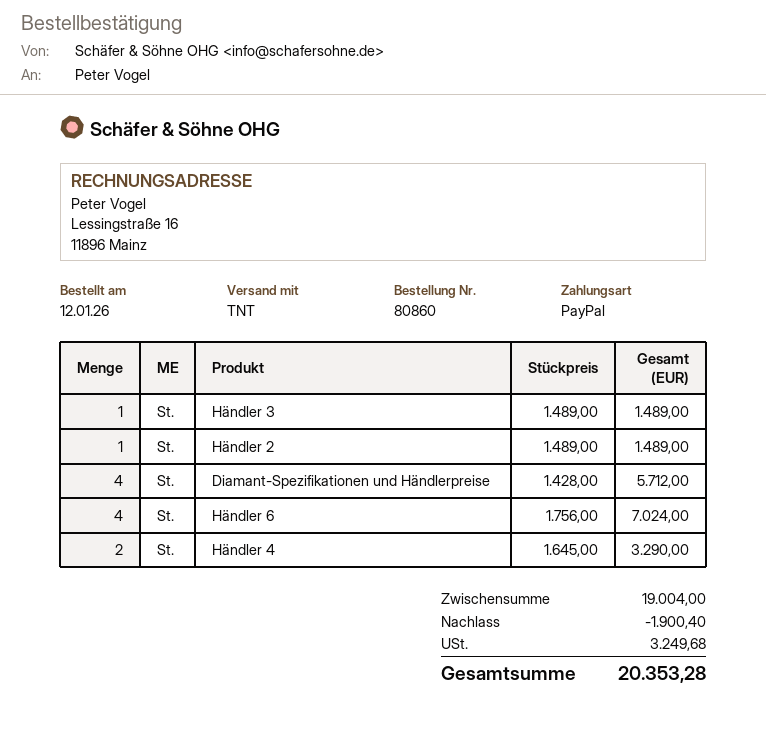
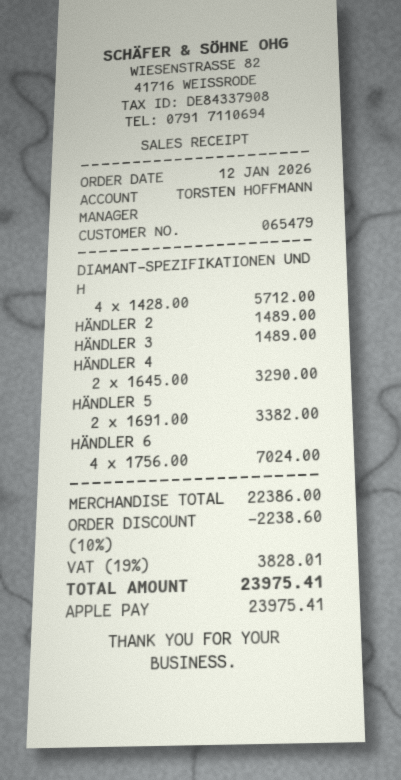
payment method: PayPal -> Apple Pay
HÄNDLER 5: none -> 2 x 1691.00 = 3382.00
subtotal: 19004.00 -> 22386.00
discount: 1900.40 -> 2238.60
tax: 3249.68 -> 3828.01
total: 20353.28 -> 23975.41

